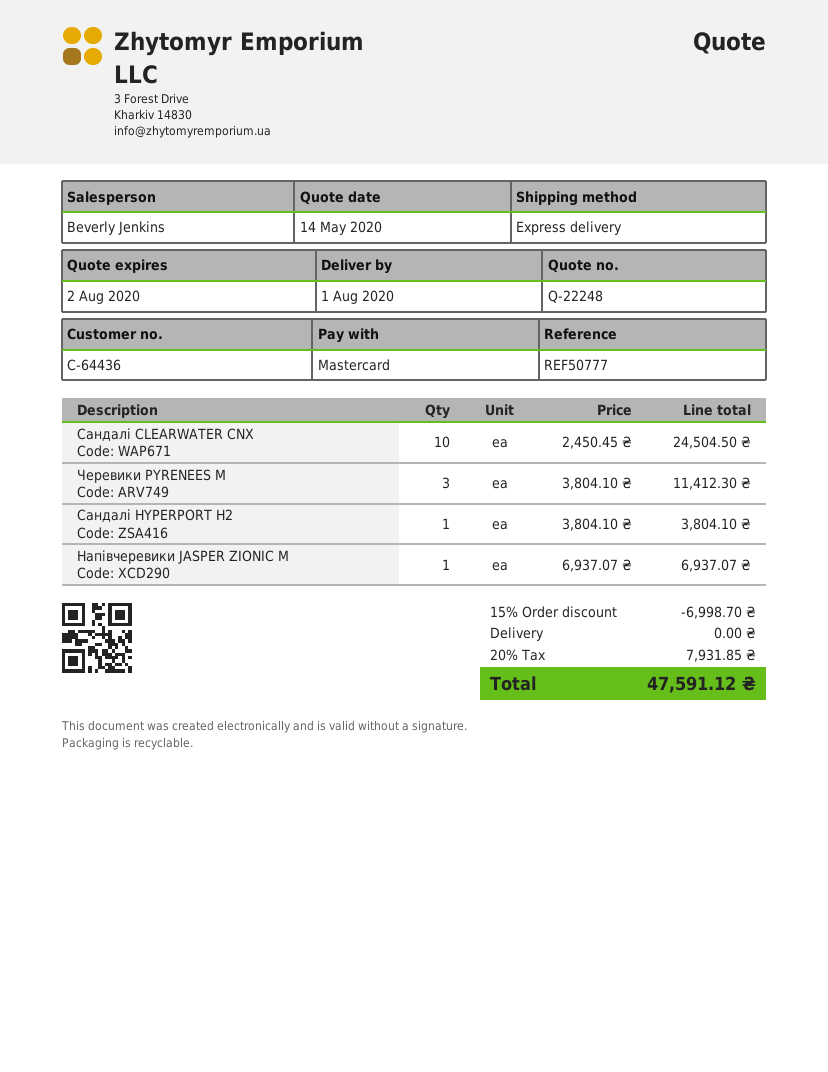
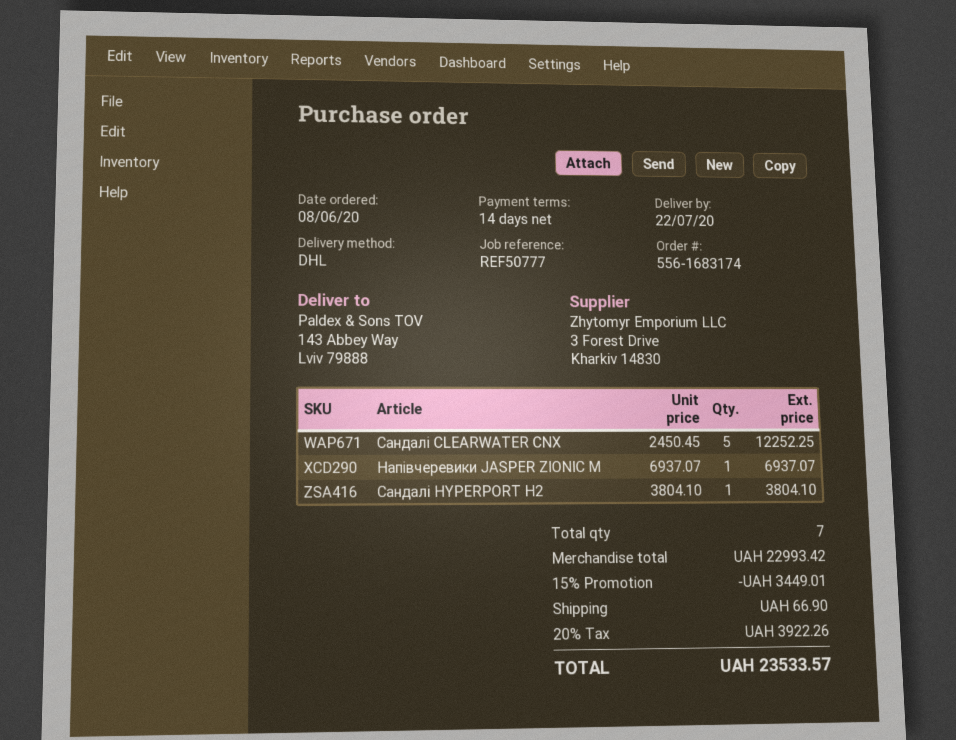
delivery date: 2020-08-01 -> 2020-07-22
shipping method: express -> DHL
Сандалі CLEARWATER CNX: 10 x 2450.45 = 24504.50 -> 5 x 2450.45 = 12252.25
Черевики PYRENEES M: 3 x 3804.10 = 11412.30 -> none
discount: 15% = 6998.70 -> 15% = 3449.01
shipping: 0.00 -> 66.90
tax: 20% = 7931.85 -> 20% = 3922.26
total: 47591.12 -> 23533.57

